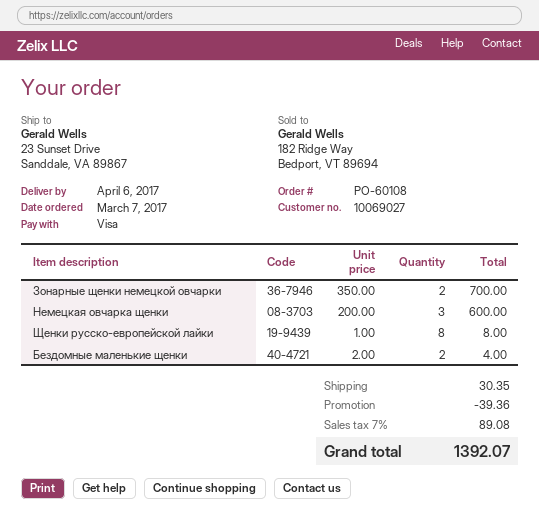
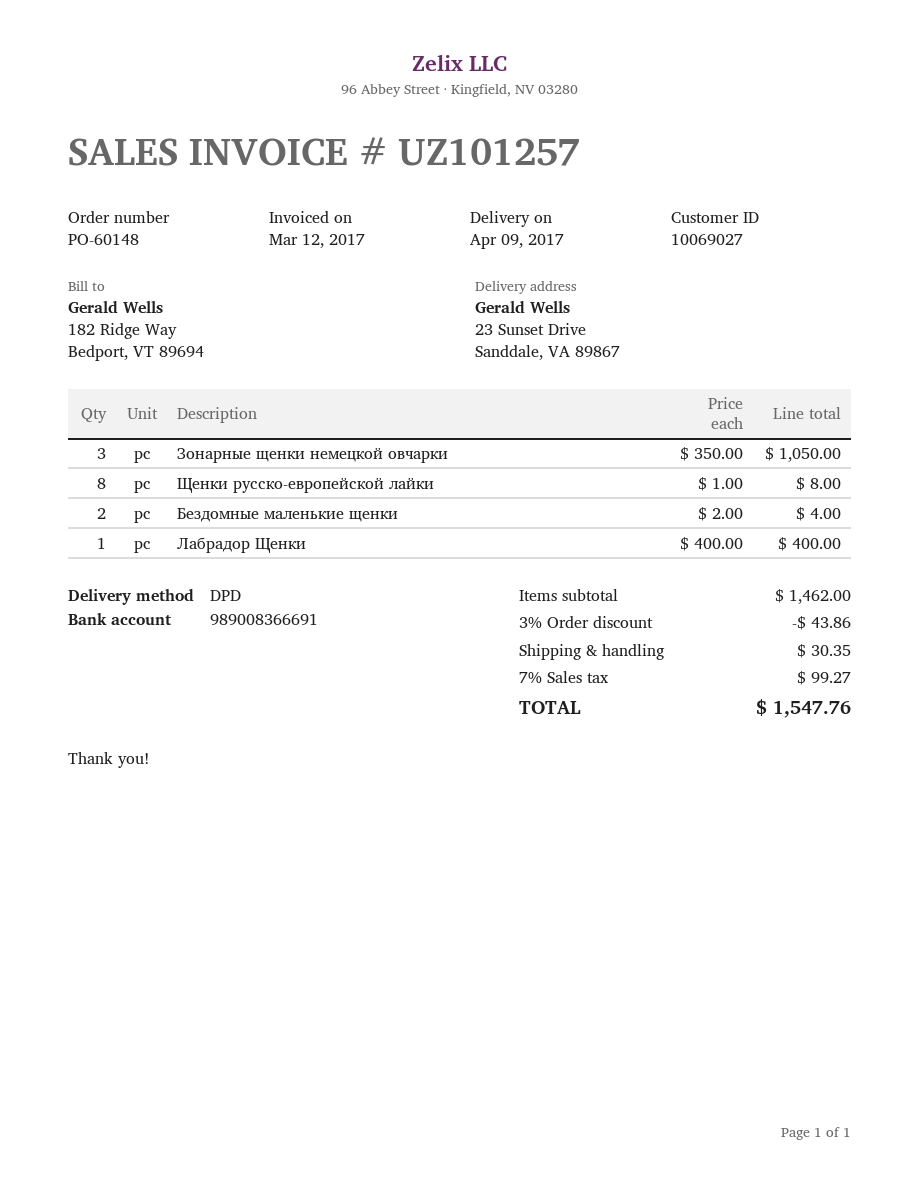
order number: PO-60108 -> PO-60148
delivery date: 2017-04-06 -> 2017-04-09
Зонарные щенки немецкой овчарки: 2 x 350.00 = 700.00 -> 3 x 350.00 = 1050.00
Немецкая овчарка щенки: 3 x 200.00 = 600.00 -> none
Лабрадор Щенки: none -> 1 x 400.00 = 400.00
discount: 39.36 -> 43.86
tax: 7% = 89.08 -> 7% = 99.27
total: 1392.07 -> 1547.76

